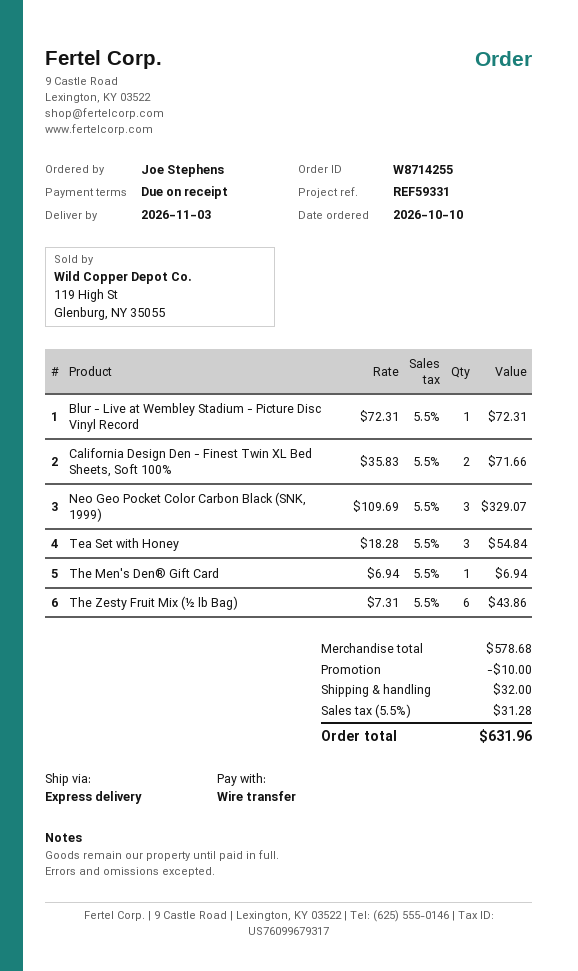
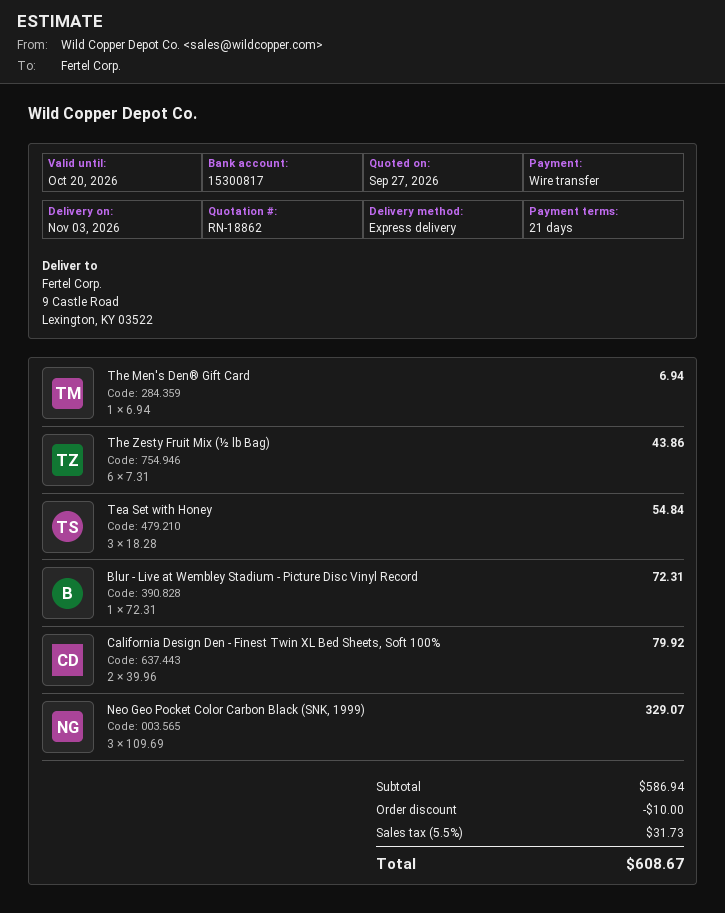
payment terms: on receipt -> 21 days
California Design Den - Finest Twin XL Bed Sheets, Soft 100%: 2 x 35.83 = 71.66 -> 2 x 39.96 = 79.92
subtotal: 578.68 -> 586.94
shipping: 32.00 -> none
tax: 5.5% = 31.28 -> 5.5% = 31.73
total: 631.96 -> 608.67

